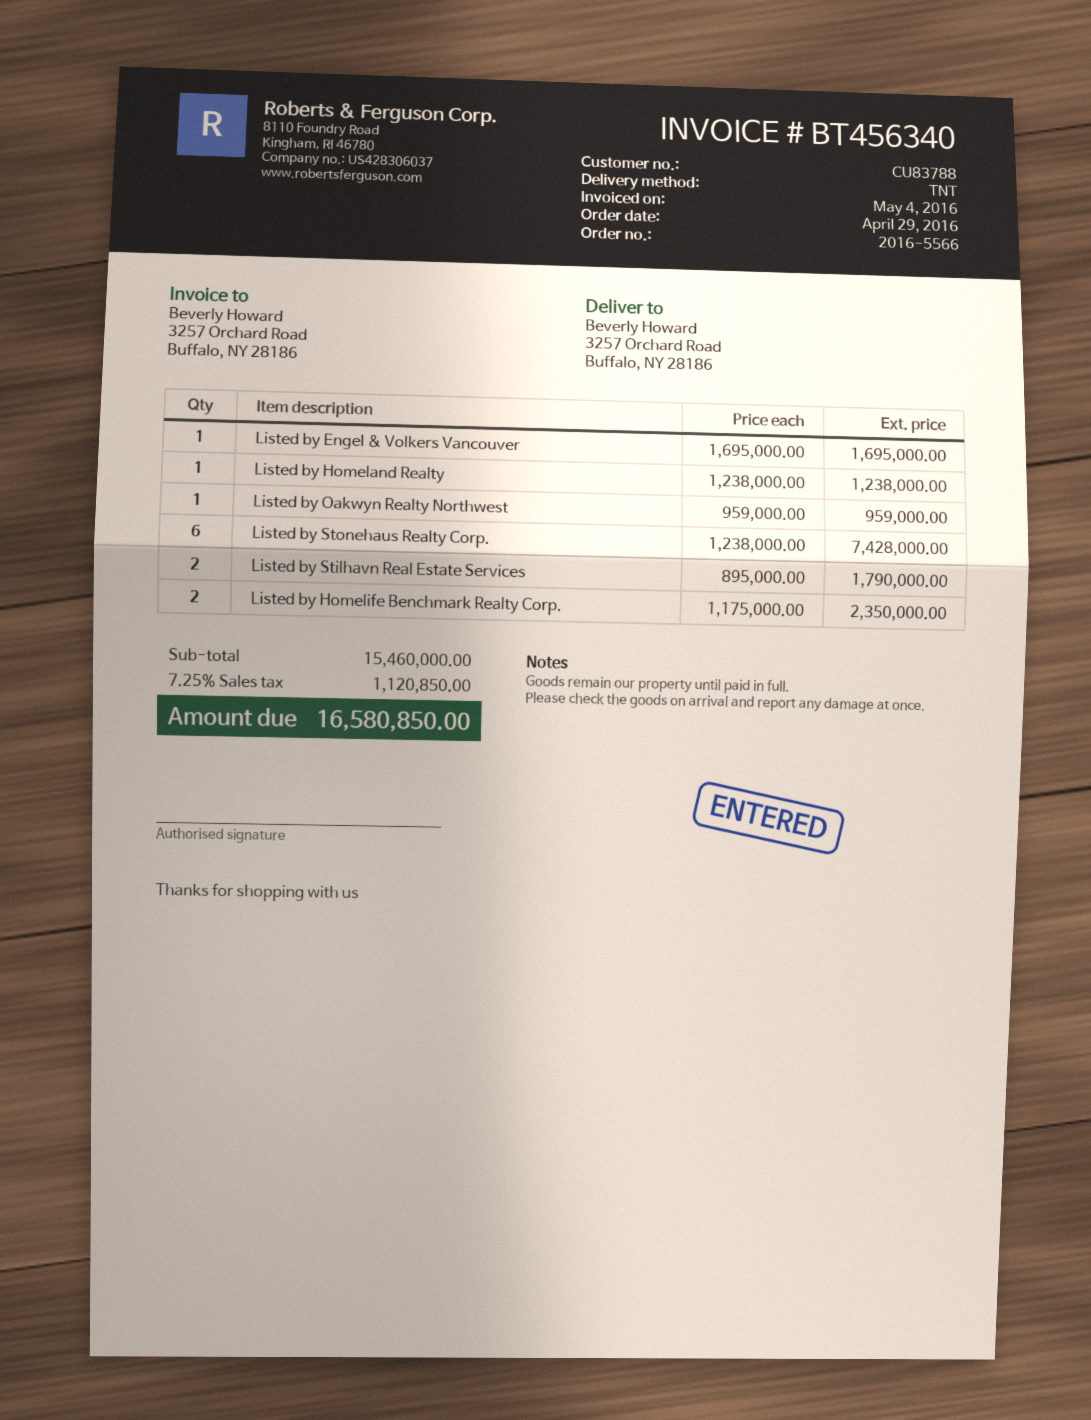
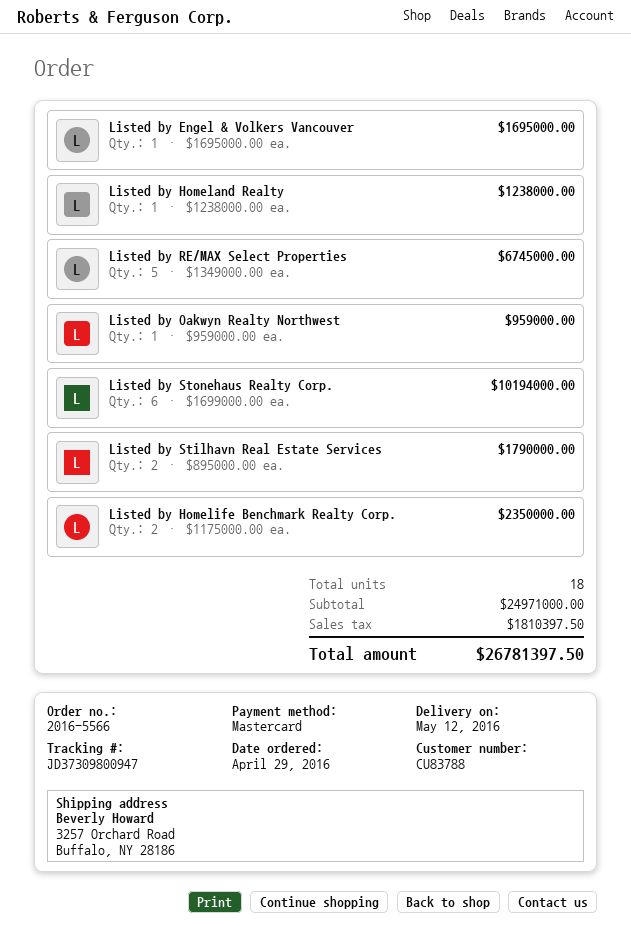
Listed by Stonehaus Realty Corp.: 6 x 1238000.00 = 7428000.00 -> 6 x 1699000.00 = 10194000.00
Listed by RE/MAX Select Properties: none -> 5 x 1349000.00 = 6745000.00
subtotal: 15460000.00 -> 24971000.00
tax: 1120850.00 -> 1810397.50
total: 16580850.00 -> 26781397.50

